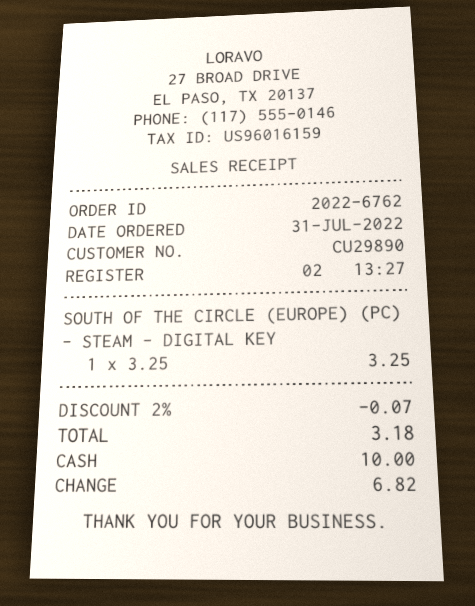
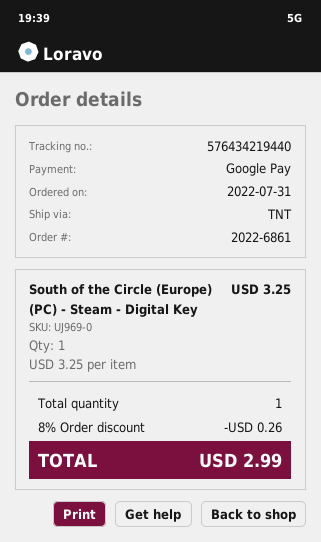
order number: 2022-6762 -> 2022-6861
payment method: cash -> Google Pay
discount: 2% = 0.07 -> 8% = 0.26
total: 3.18 -> 2.99

